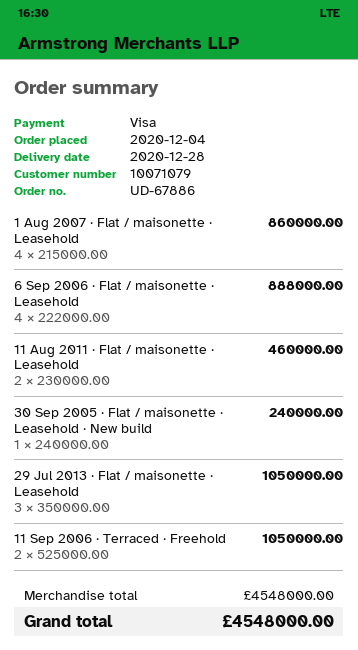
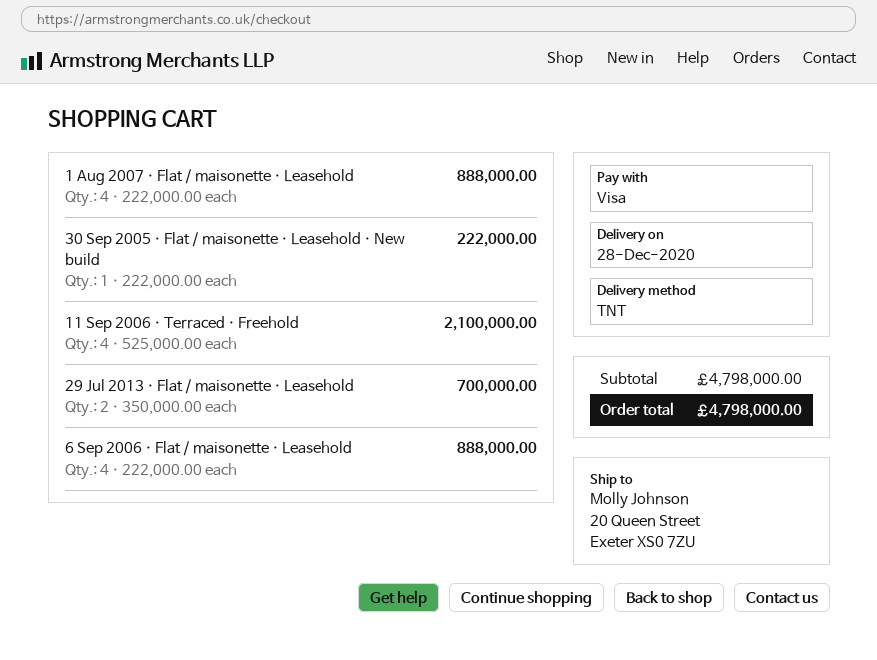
1 Aug 2007 · Flat / maisonette · Leasehold: 4 x 215000.00 = 860000.00 -> 4 x 222000.00 = 888000.00
11 Aug 2011 · Flat / maisonette · Leasehold: 2 x 230000.00 = 460000.00 -> none
30 Sep 2005 · Flat / maisonette · Leasehold · New build: 1 x 240000.00 = 240000.00 -> 1 x 222000.00 = 222000.00
29 Jul 2013 · Flat / maisonette · Leasehold: 3 x 350000.00 = 1050000.00 -> 2 x 350000.00 = 700000.00
11 Sep 2006 · Terraced · Freehold: 2 x 525000.00 = 1050000.00 -> 4 x 525000.00 = 2100000.00
subtotal: 4548000.00 -> 4798000.00
total: 4548000.00 -> 4798000.00

